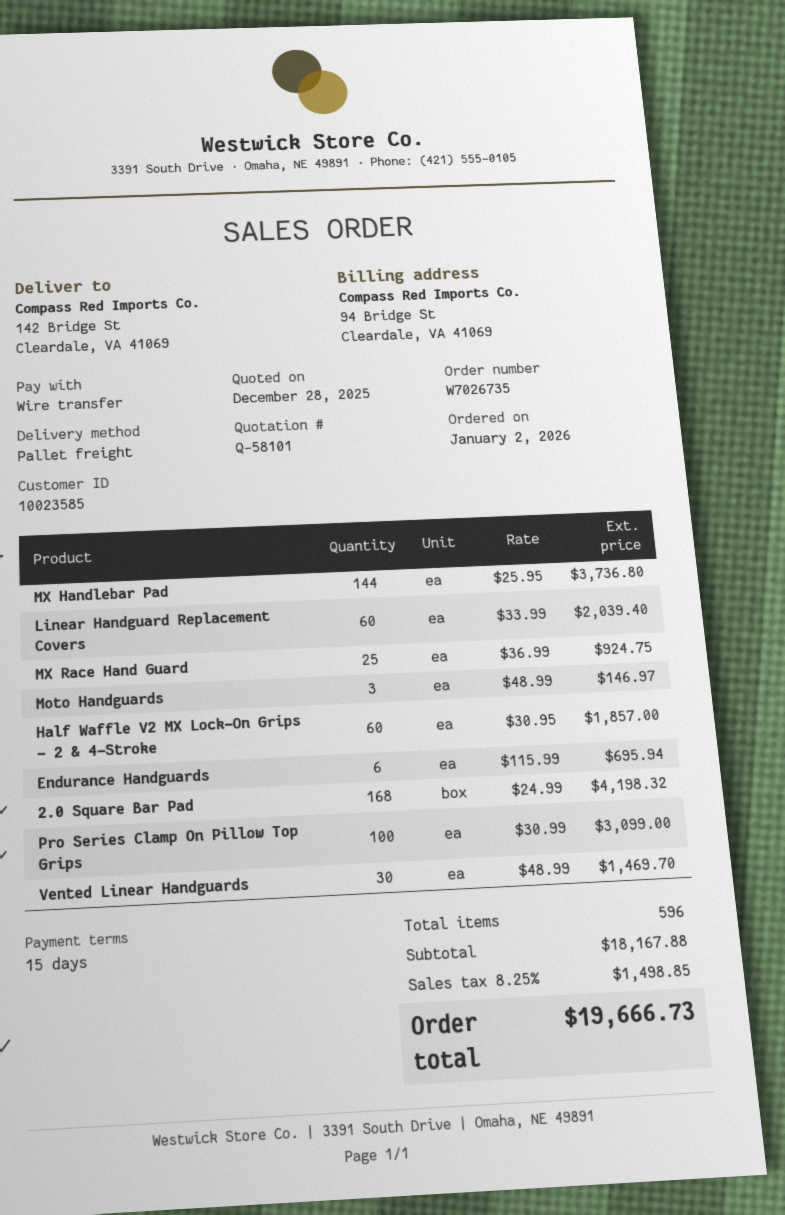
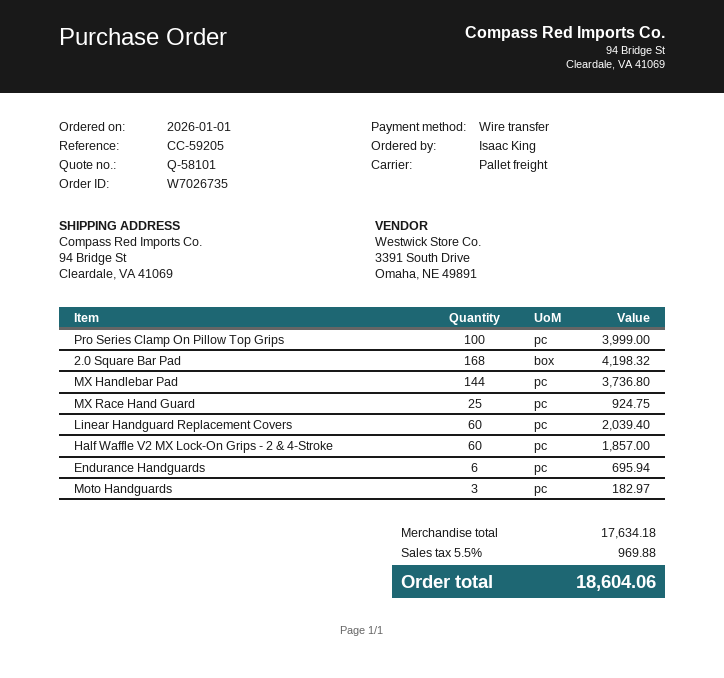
order date: 2026-01-02 -> 2026-01-01
ship to: 142 Bridge St, Cleardale, VA 41069 -> 94 Bridge St, Cleardale, VA 41069
Moto Handguards: 3 for 146.97 -> 3 for 182.97
Pro Series Clamp On Pillow Top Grips: 100 for 3099.00 -> 100 for 3999.00
Vented Linear Handguards: 30 for 1469.70 -> none
subtotal: 18167.88 -> 17634.18
tax: 8.25% = 1498.85 -> 5.5% = 969.88
total: 19666.73 -> 18604.06

